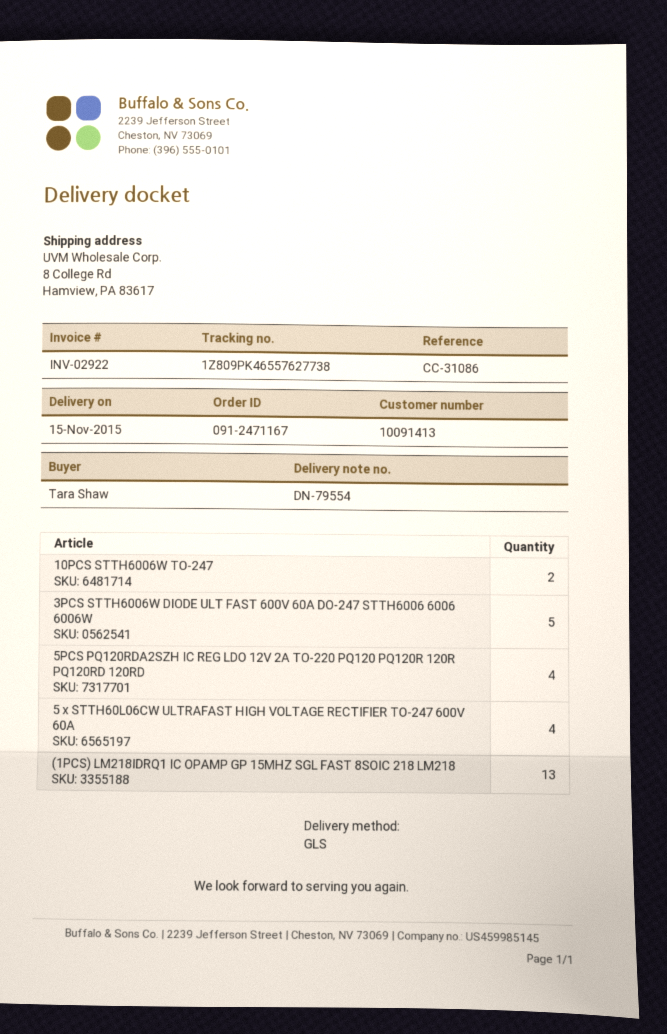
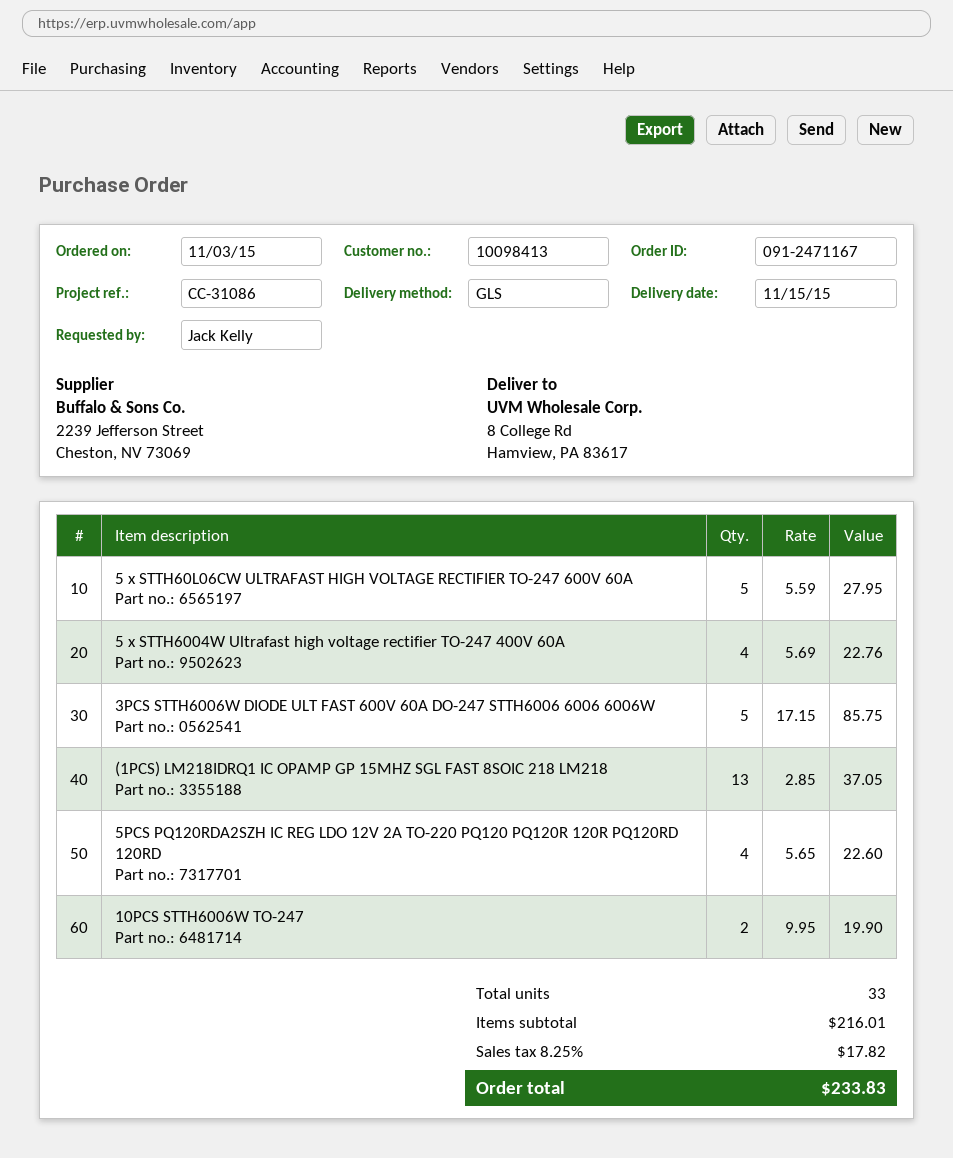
customer number: 10091413 -> 10098413
ordered by: Tara Shaw -> Jack Kelly
5 x STTH60L06CW ULTRAFAST HIGH VOLTAGE RECTIFIER TO-247 600V 60A: 4 -> 5
5 x STTH6004W Ultrafast high voltage rectifier TO-247 400V 60A: none -> 4

